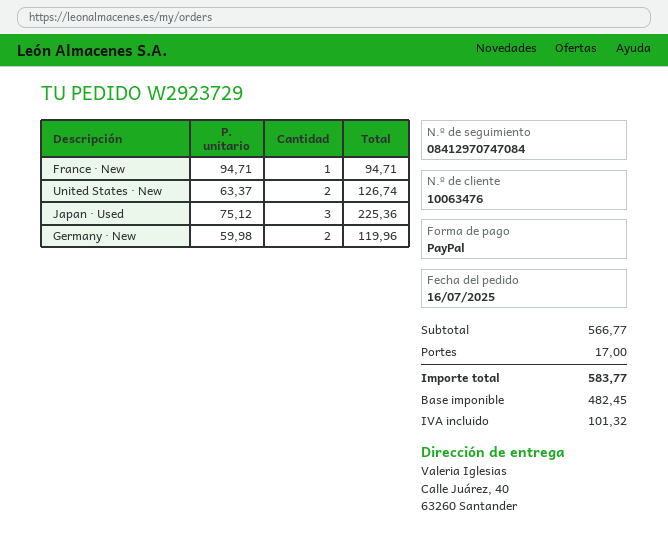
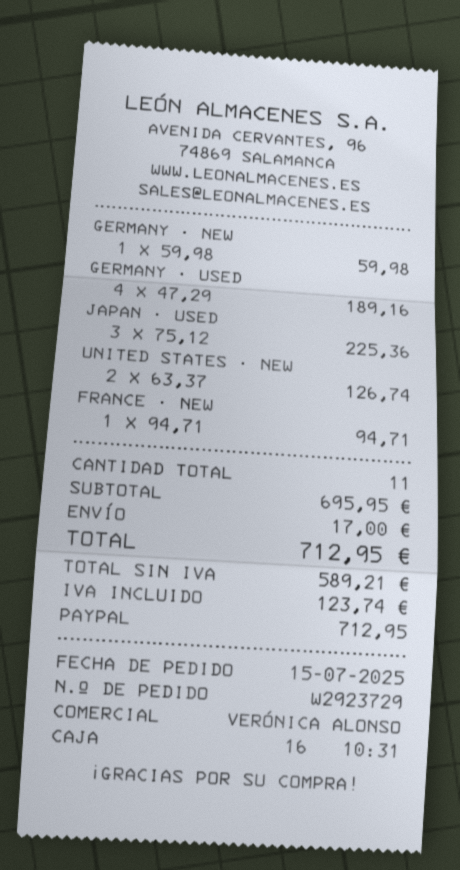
order date: 2025-07-16 -> 2025-07-15
Germany · New: 2 x 59.98 = 119.96 -> 1 x 59.98 = 59.98
GERMANY · USED: none -> 4 x 47.29 = 189.16
subtotal: 566.77 -> 695.95
net: 482.45 -> 589.21
tax: 101.32 -> 123.74
total: 583.77 -> 712.95

